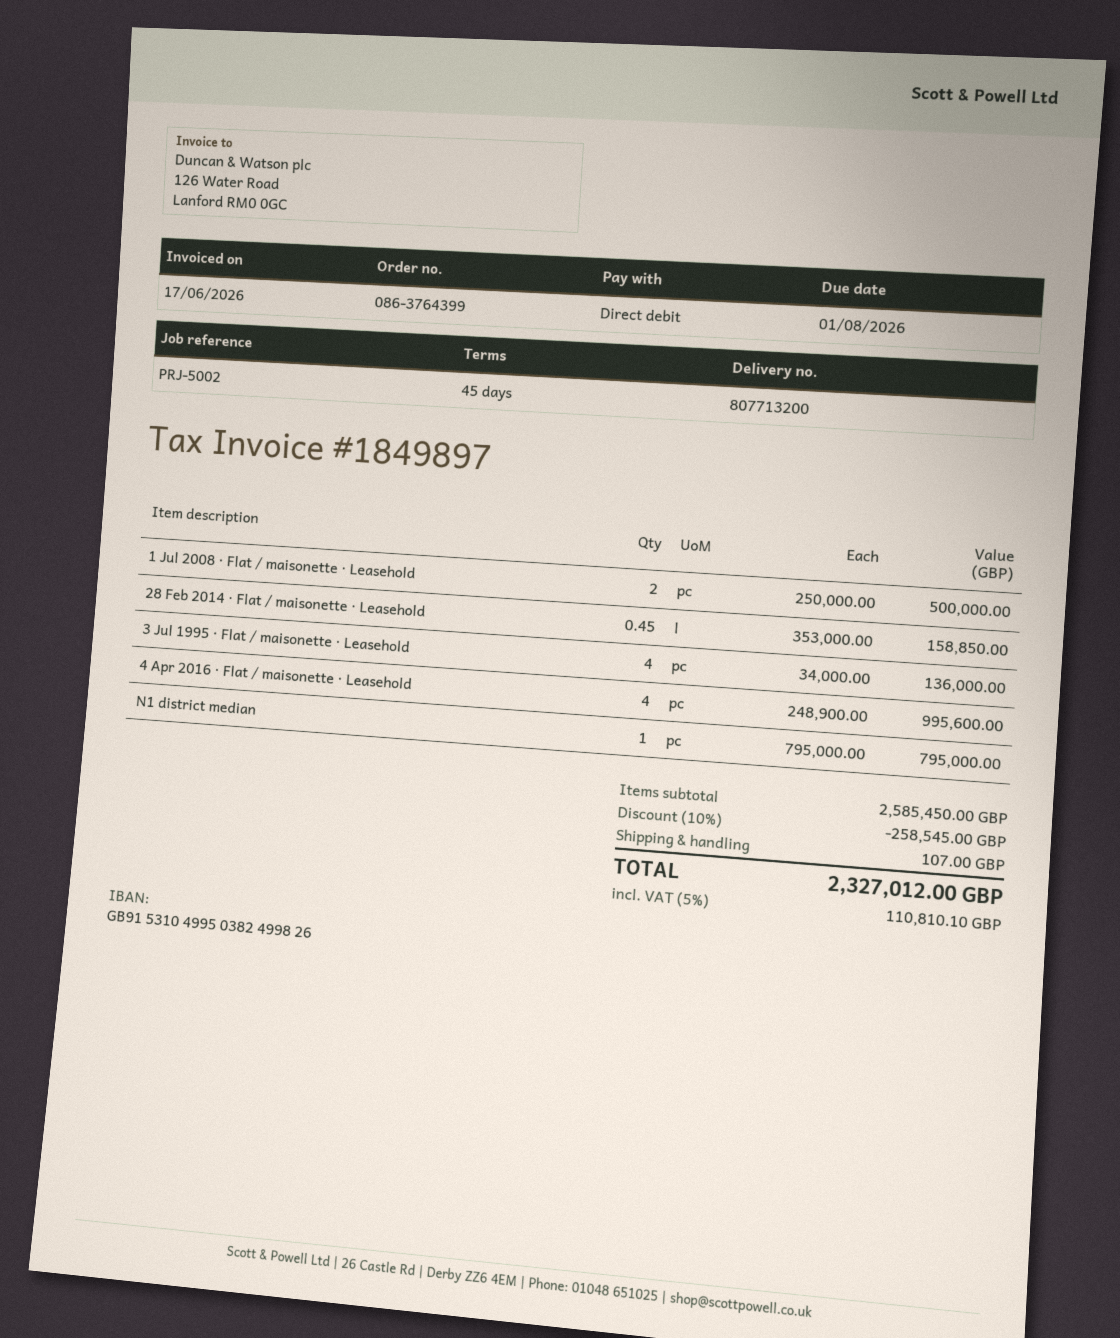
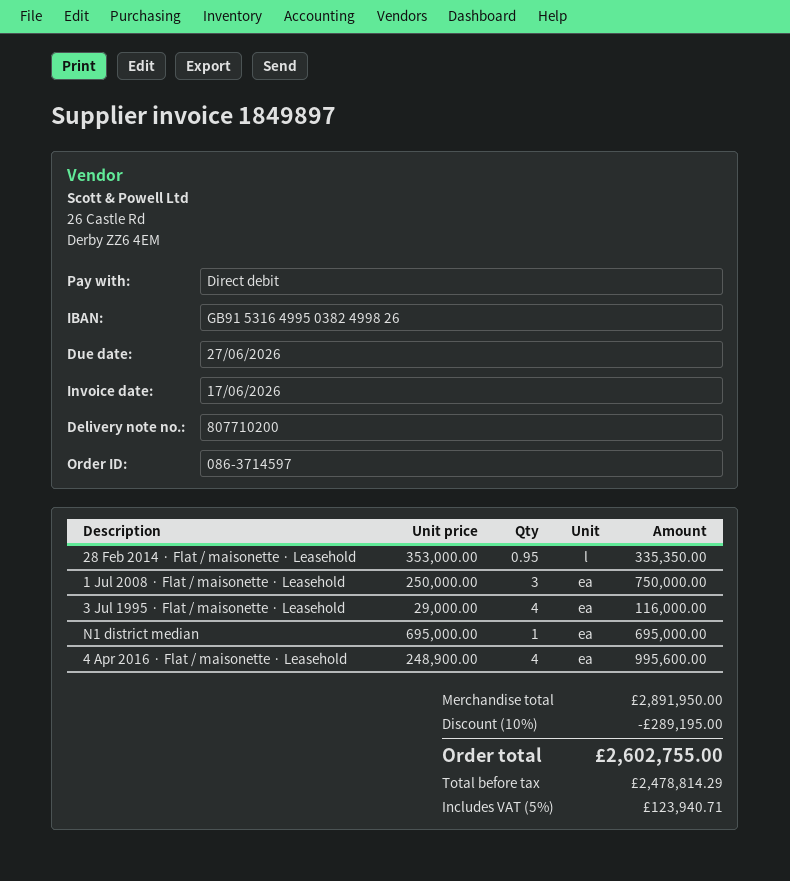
order number: 086-3764399 -> 086-3714597
delivery note number: 807713200 -> 807710200
due date: 2026-08-01 -> 2026-06-27
bank account: GB91531049950382499826 -> GB91531649950382499826
1 Jul 2008 · Flat / maisonette · Leasehold: 2 x 250000.00 = 500000.00 -> 3 x 250000.00 = 750000.00
28 Feb 2014 · Flat / maisonette · Leasehold: 0.45 x 353000.00 = 158850.00 -> 0.95 x 353000.00 = 335350.00
3 Jul 1995 · Flat / maisonette · Leasehold: 4 x 34000.00 = 136000.00 -> 4 x 29000.00 = 116000.00
N1 district median: 1 x 795000.00 = 795000.00 -> 1 x 695000.00 = 695000.00
subtotal: 2585450.00 -> 2891950.00
discount: 10% = 258545.00 -> 10% = 289195.00
shipping: 107.00 -> none
tax: 5% = 110810.10 -> 5% = 123940.71
total: 2327012.00 -> 2602755.00

